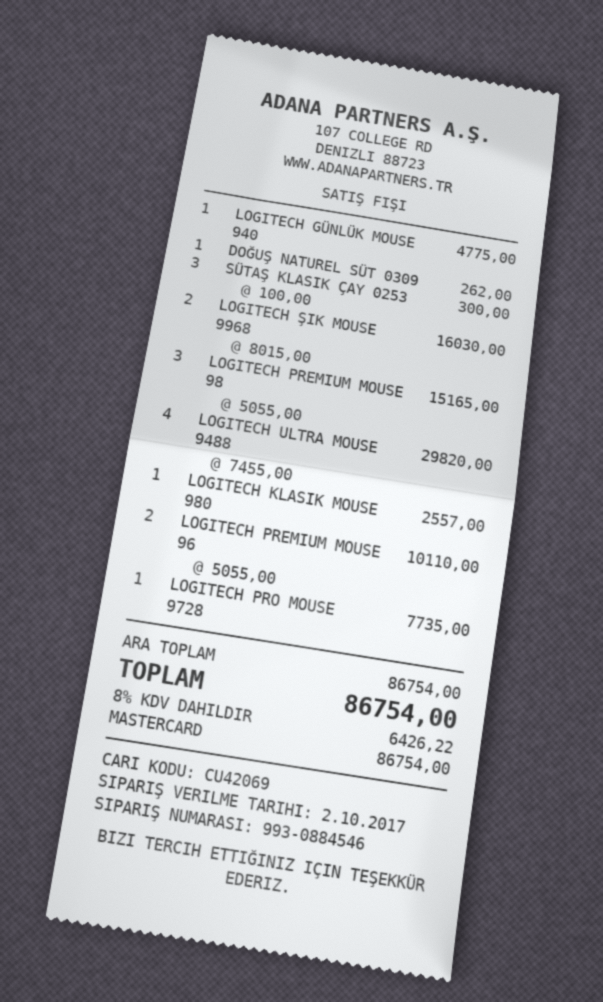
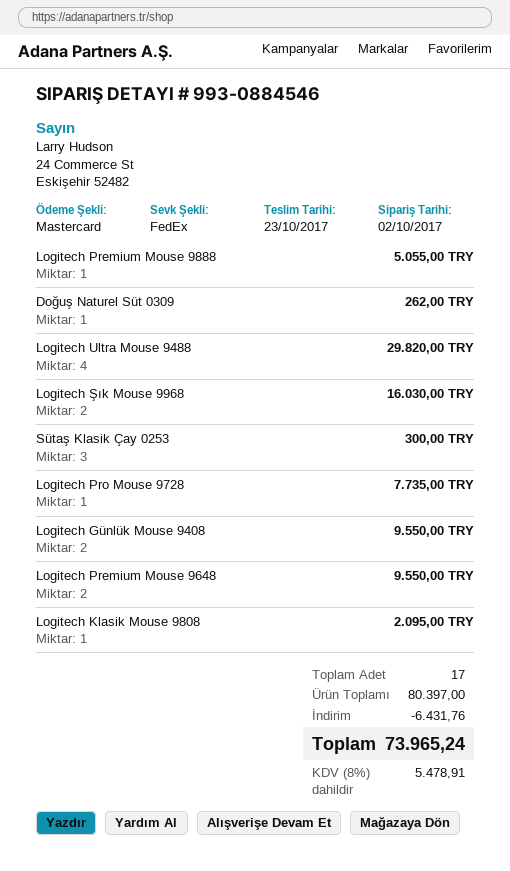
LOGITECH GÜNLÜK MOUSE 940: 1 for 4775.00 -> 2 for 9550.00
LOGITECH PREMIUM MOUSE 98: 3 for 15165.00 -> 1 for 5055.00
LOGITECH KLASIK MOUSE 980: 1 for 2557.00 -> 1 for 2095.00
LOGITECH PREMIUM MOUSE 96: 2 for 10110.00 -> 2 for 9550.00
subtotal: 86754.00 -> 80397.00
discount: none -> 6431.76
tax: 8% = 6426.22 -> 8% = 5478.91
total: 86754.00 -> 73965.24

